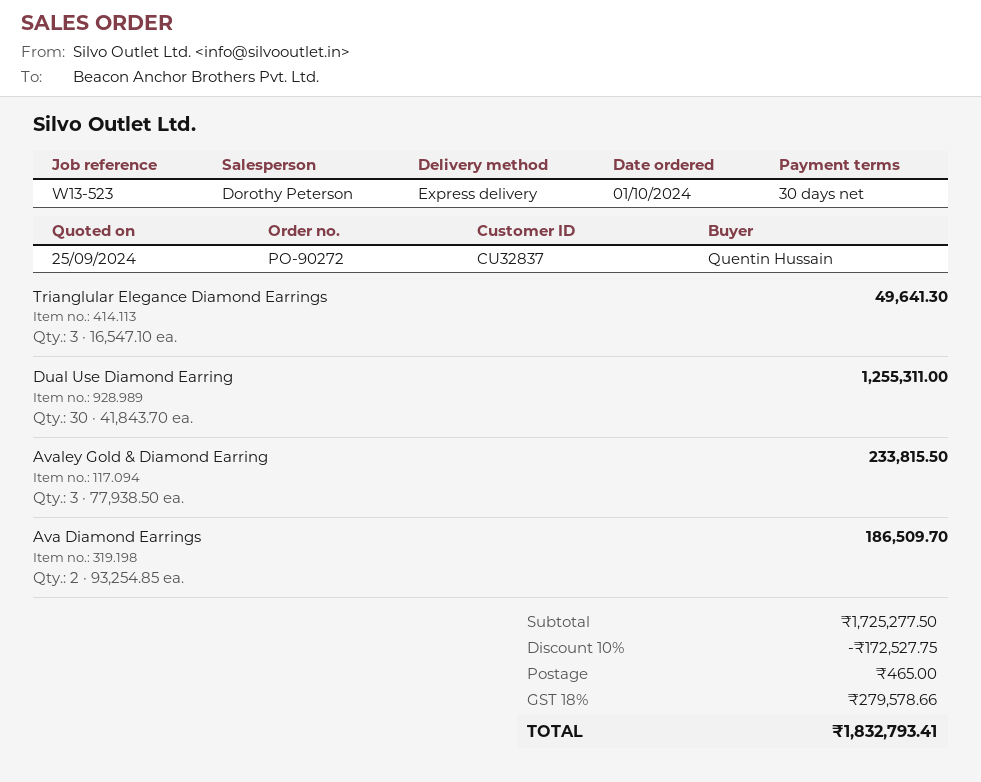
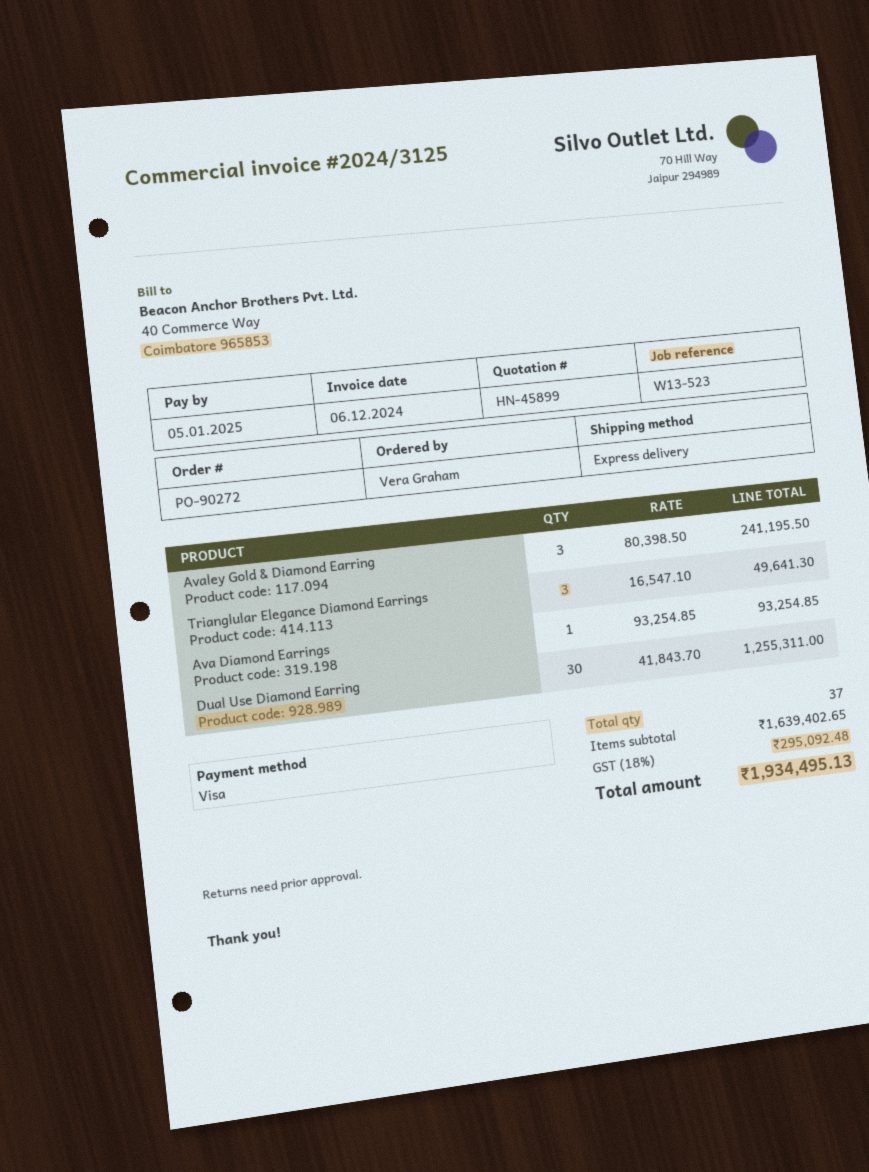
ordered by: Quentin Hussain -> Vera Graham
Avaley Gold & Diamond Earring: 3 x 77938.50 = 233815.50 -> 3 x 80398.50 = 241195.50
Ava Diamond Earrings: 2 x 93254.85 = 186509.70 -> 1 x 93254.85 = 93254.85
subtotal: 1725277.50 -> 1639402.65
discount: 10% = 172527.75 -> none
shipping: 465.00 -> none
tax: 18% = 279578.66 -> 18% = 295092.48
total: 1832793.41 -> 1934495.13

